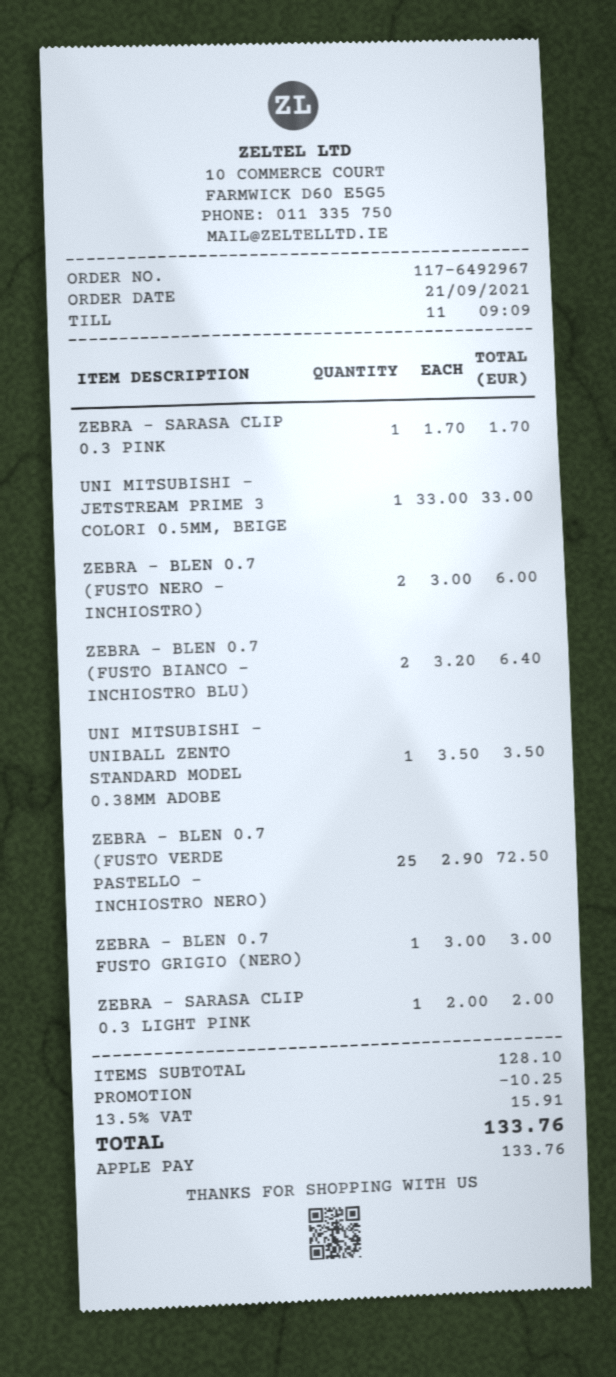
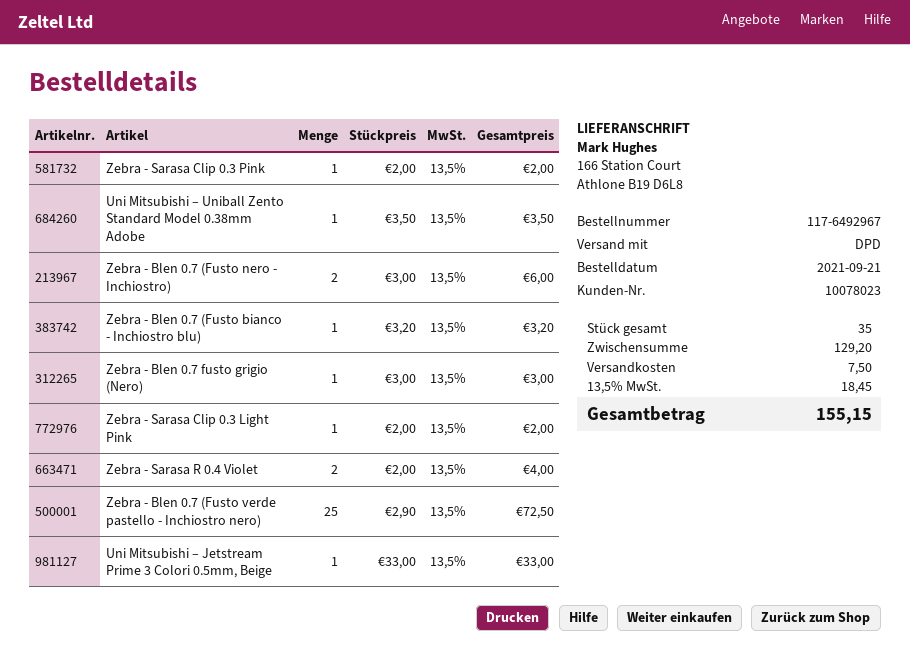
ZEBRA - SARASA CLIP 0.3 PINK: 1 x 1.70 = 1.70 -> 1 x 2.00 = 2.00
ZEBRA - BLEN 0.7 (FUSTO BIANCO - INCHIOSTRO BLU): 2 x 3.20 = 6.40 -> 1 x 3.20 = 3.20
Zebra - Sarasa R 0.4 Violet: none -> 2 x 2.00 = 4.00
subtotal: 128.10 -> 129.20
discount: 10.25 -> none
shipping: none -> 7.50
tax: 13.5% = 15.91 -> 13.5% = 18.45
total: 133.76 -> 155.15

